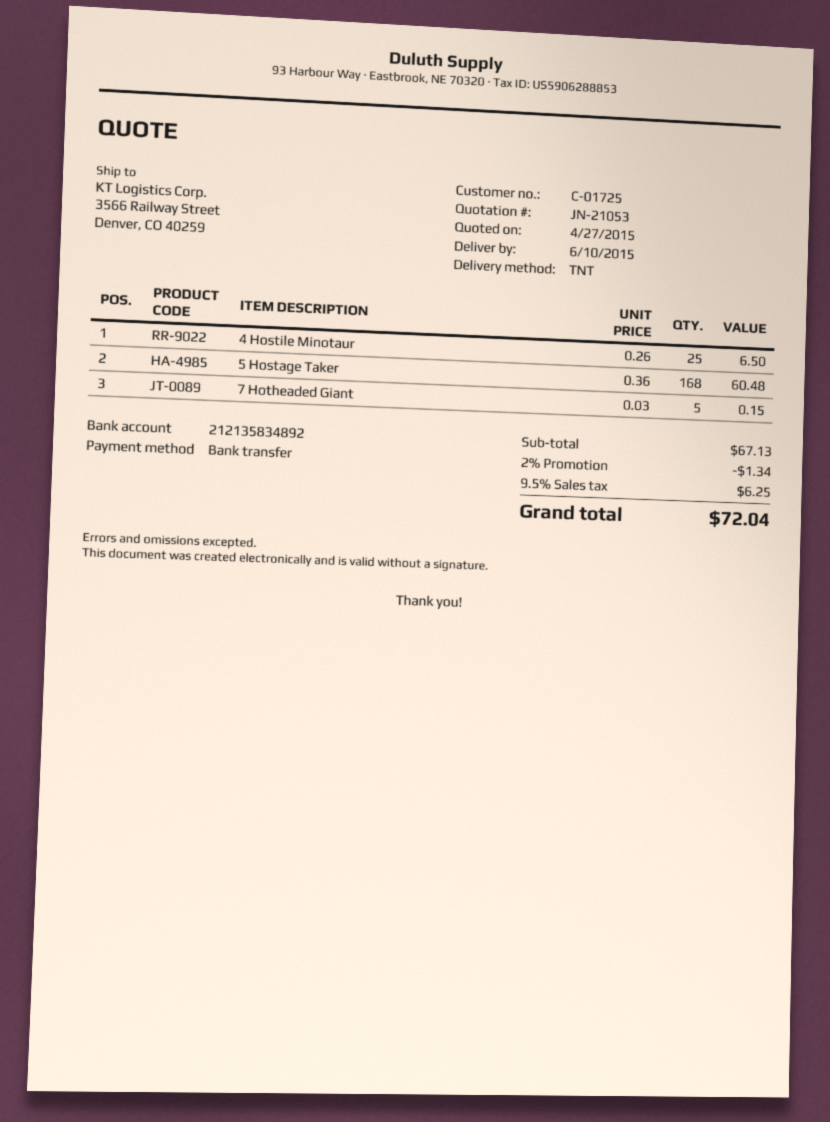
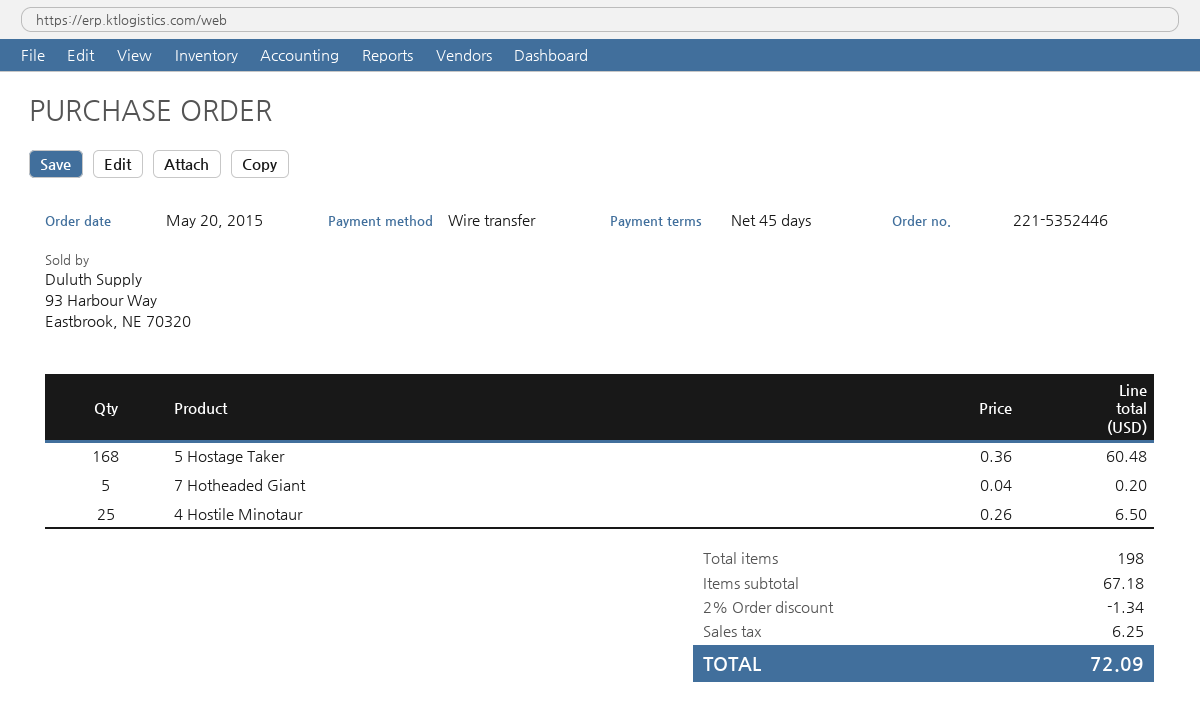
7 Hotheaded Giant: 5 x 0.03 = 0.15 -> 5 x 0.04 = 0.20
subtotal: 67.13 -> 67.18
total: 72.04 -> 72.09

